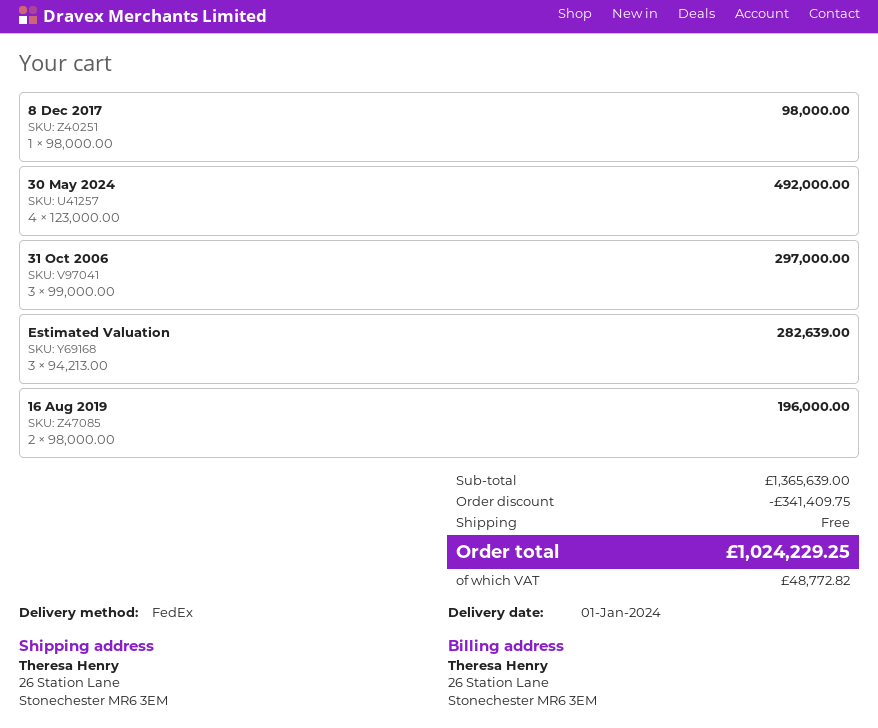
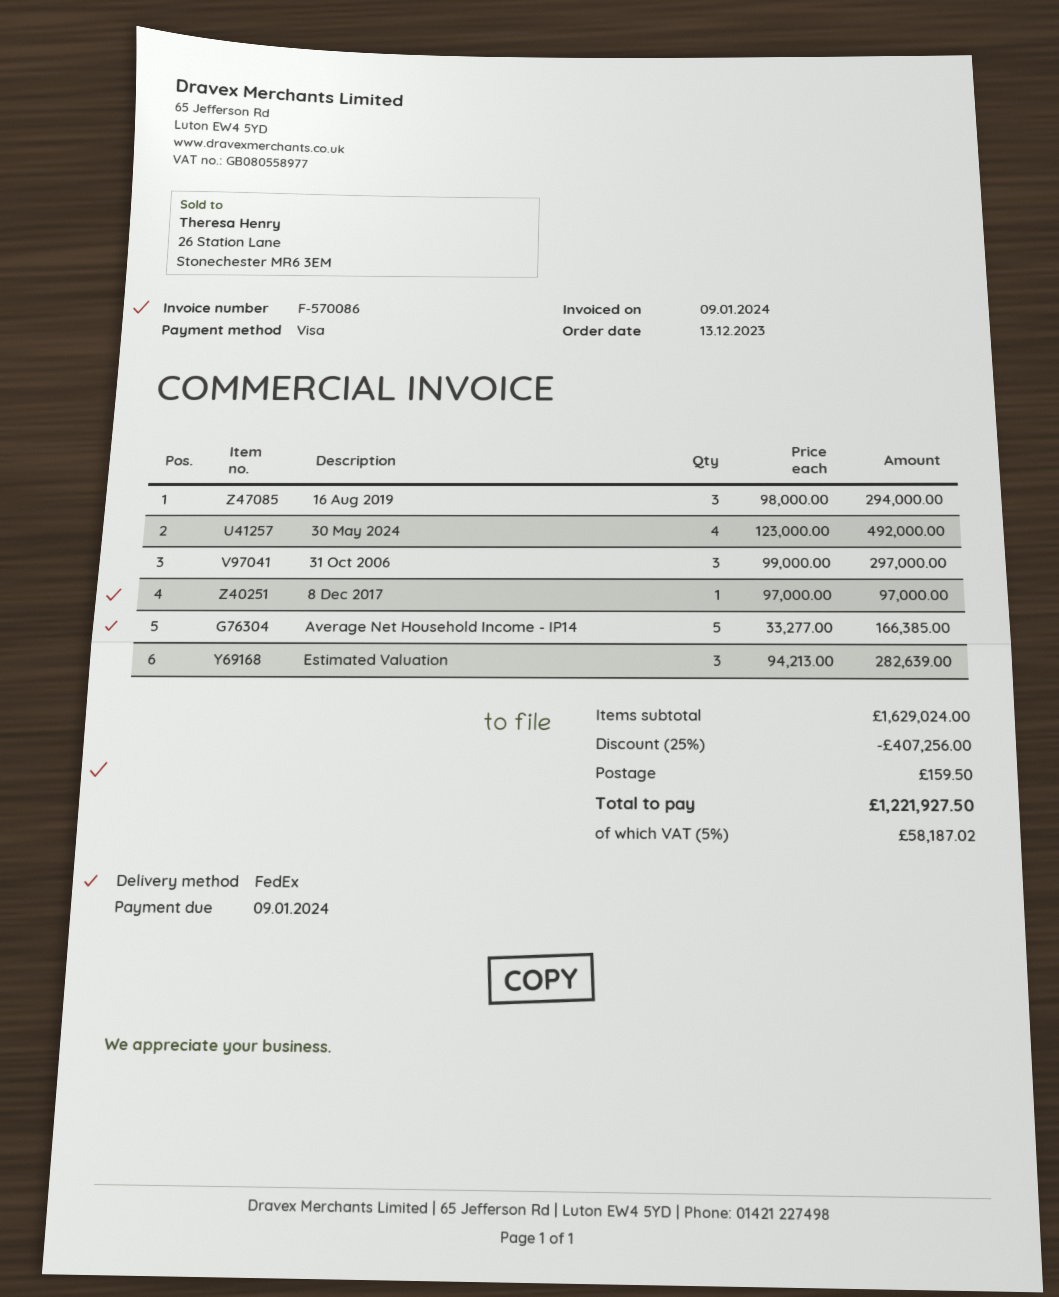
8 Dec 2017: 1 x 98000.00 = 98000.00 -> 1 x 97000.00 = 97000.00
16 Aug 2019: 2 x 98000.00 = 196000.00 -> 3 x 98000.00 = 294000.00
Average Net Household Income - IP14: none -> 5 x 33277.00 = 166385.00
subtotal: 1365639.00 -> 1629024.00
discount: 341409.75 -> 407256.00
shipping: 0.00 -> 159.50
tax: 48772.82 -> 58187.02
total: 1024229.25 -> 1221927.50

